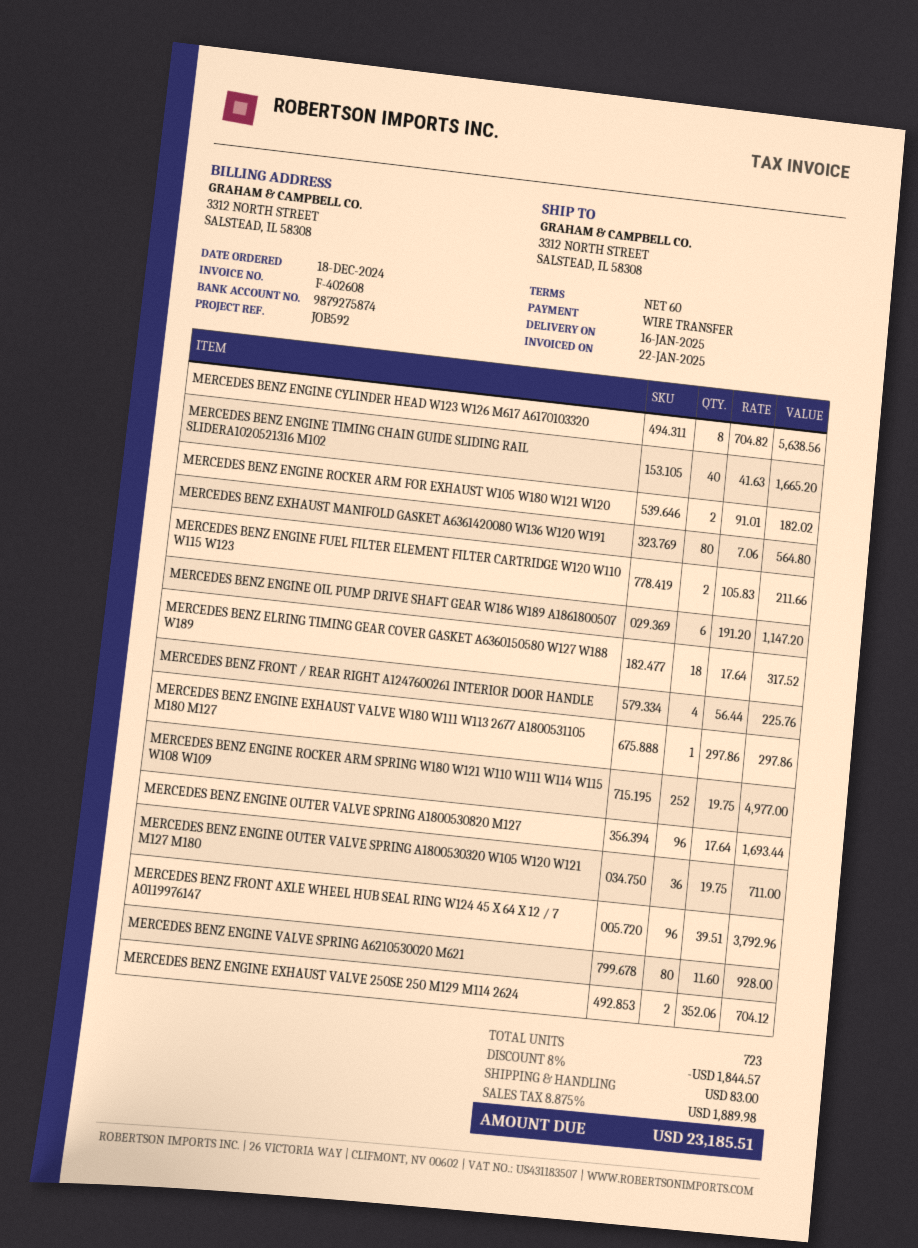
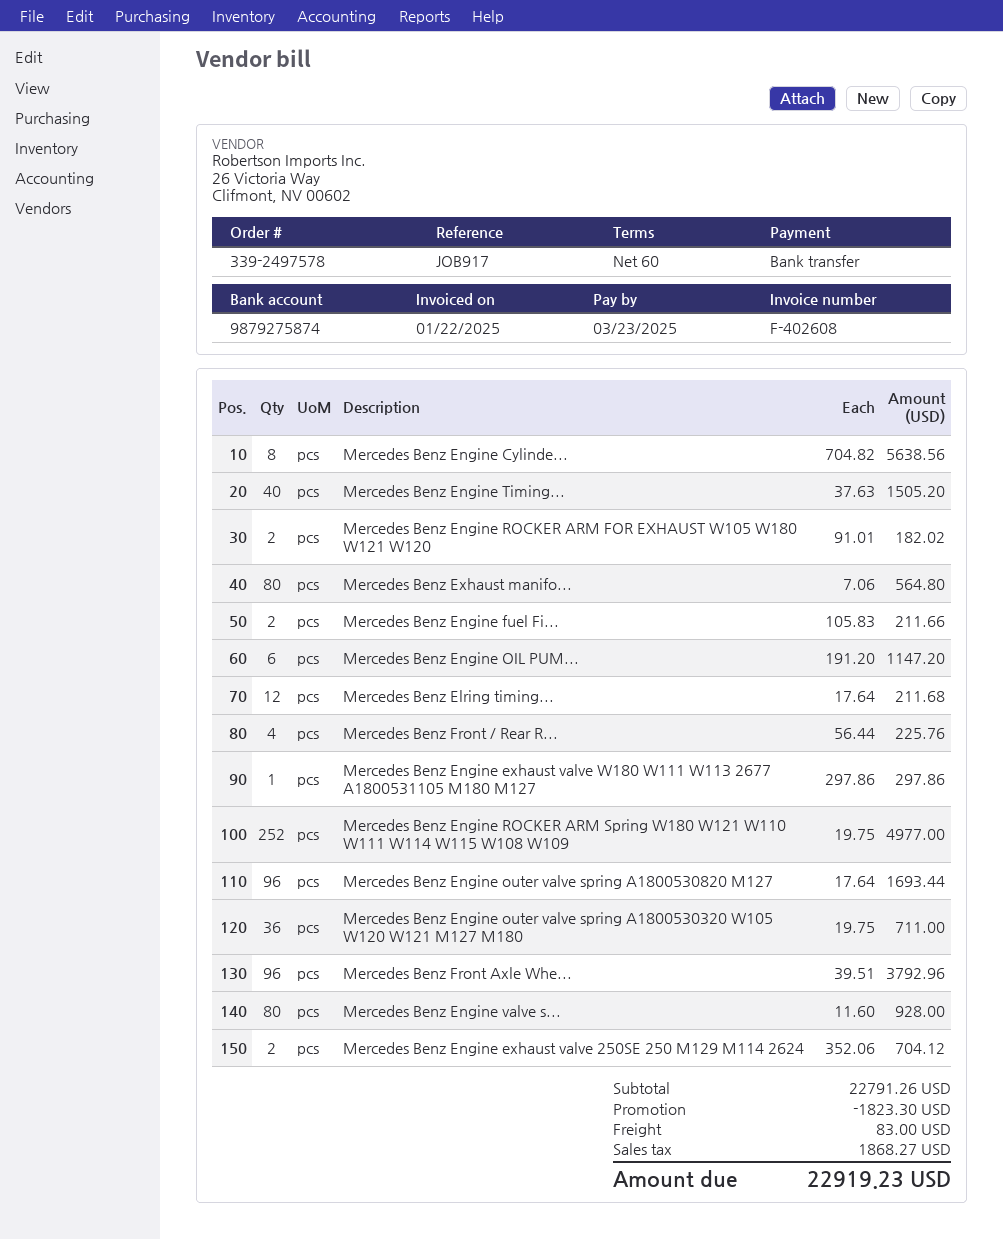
reference: JOB592 -> JOB917
MERCEDES BENZ ENGINE TIMING CHAIN GUIDE SLIDING RAIL SLIDERA1020521316 M102: 40 x 41.63 = 1665.20 -> 40 x 37.63 = 1505.20
MERCEDES BENZ ELRING TIMING GEAR COVER GASKET A6360150580 W127 W188 W189: 18 x 17.64 = 317.52 -> 12 x 17.64 = 211.68
discount: 1844.57 -> 1823.30
tax: 1889.98 -> 1868.27
total: 23185.51 -> 22919.23

